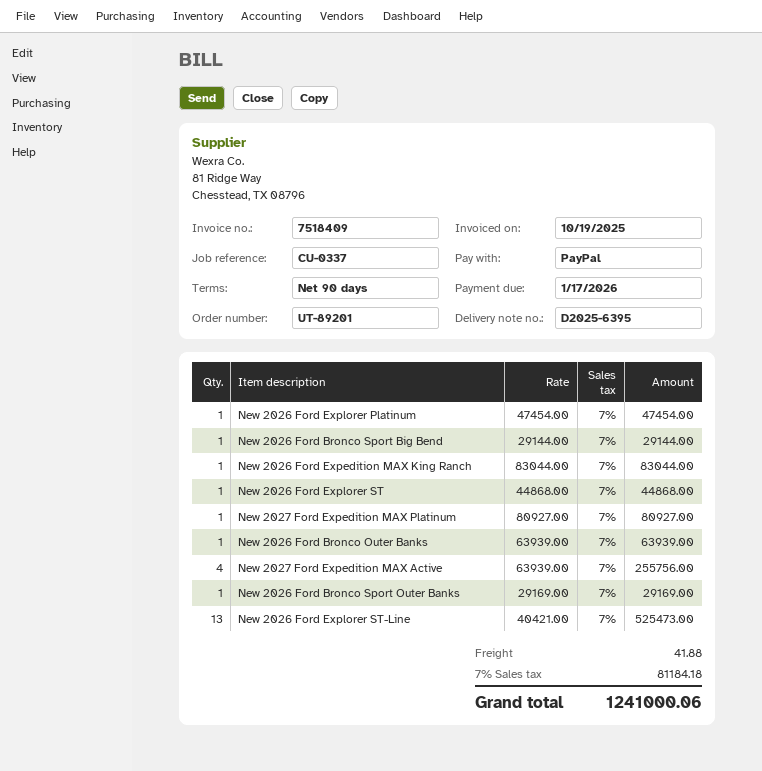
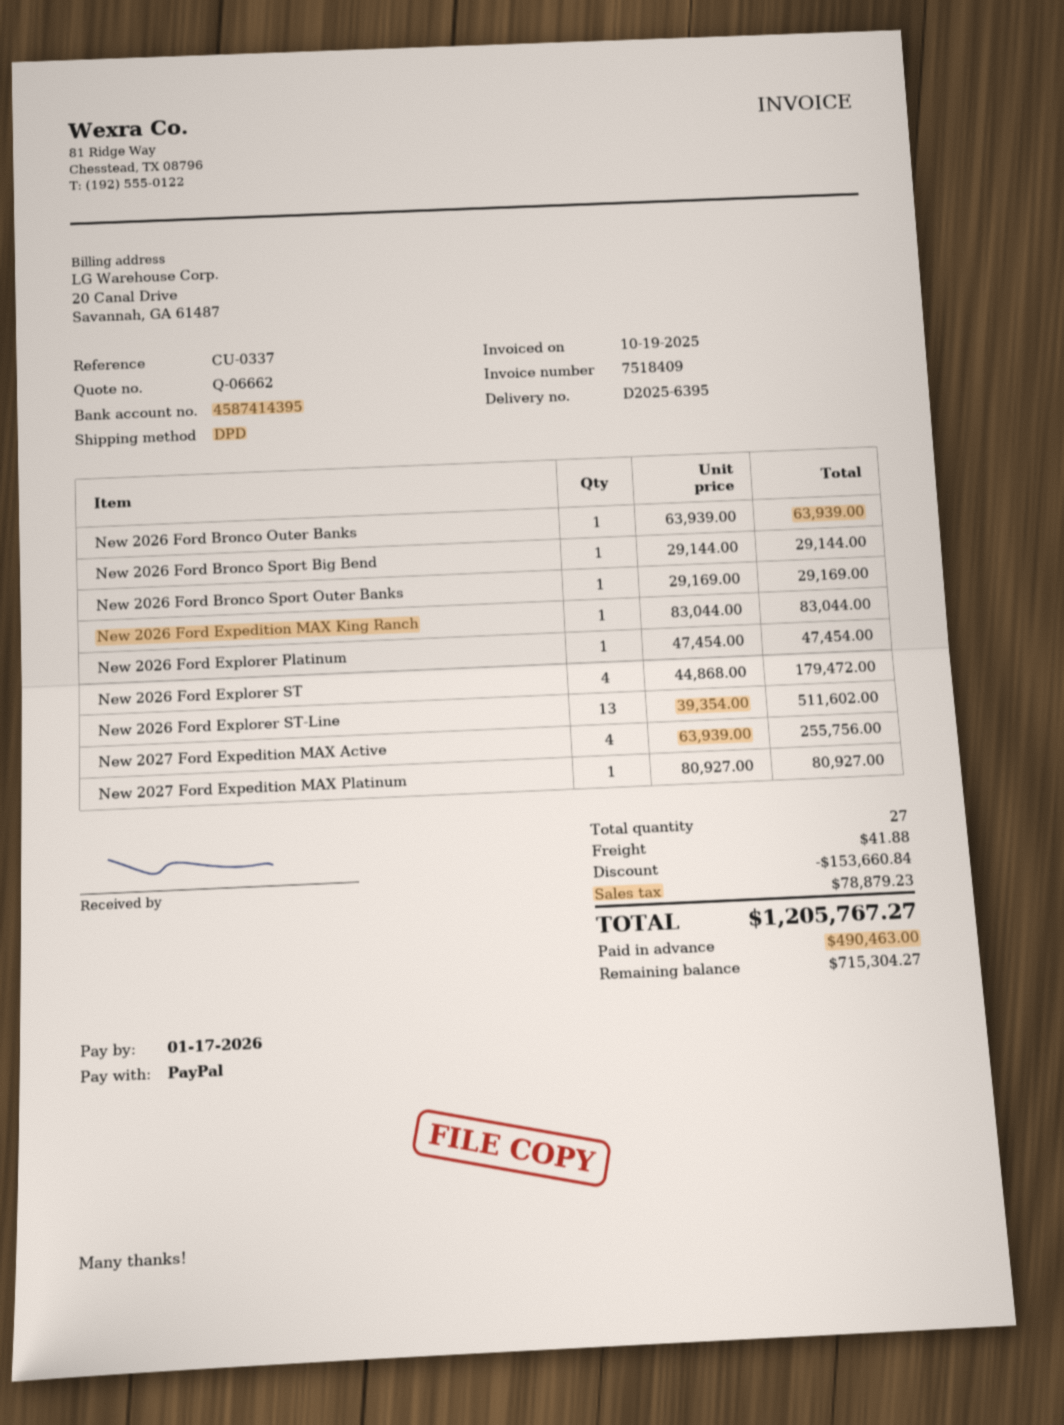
New 2026 Ford Explorer ST: 1 x 44868.00 = 44868.00 -> 4 x 44868.00 = 179472.00
New 2026 Ford Explorer ST-Line: 13 x 40421.00 = 525473.00 -> 13 x 39354.00 = 511602.00
discount: none -> 153660.84
tax: 81184.18 -> 78879.23
total: 1241000.06 -> 1205767.27

